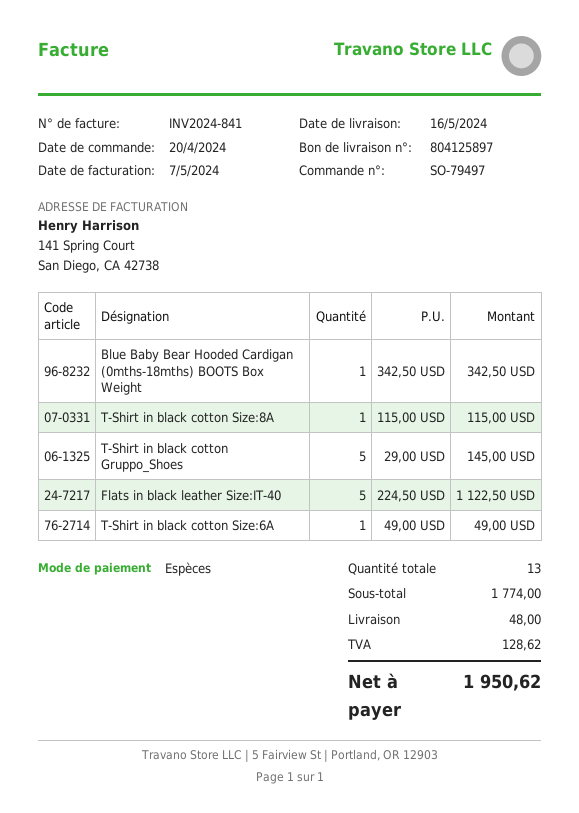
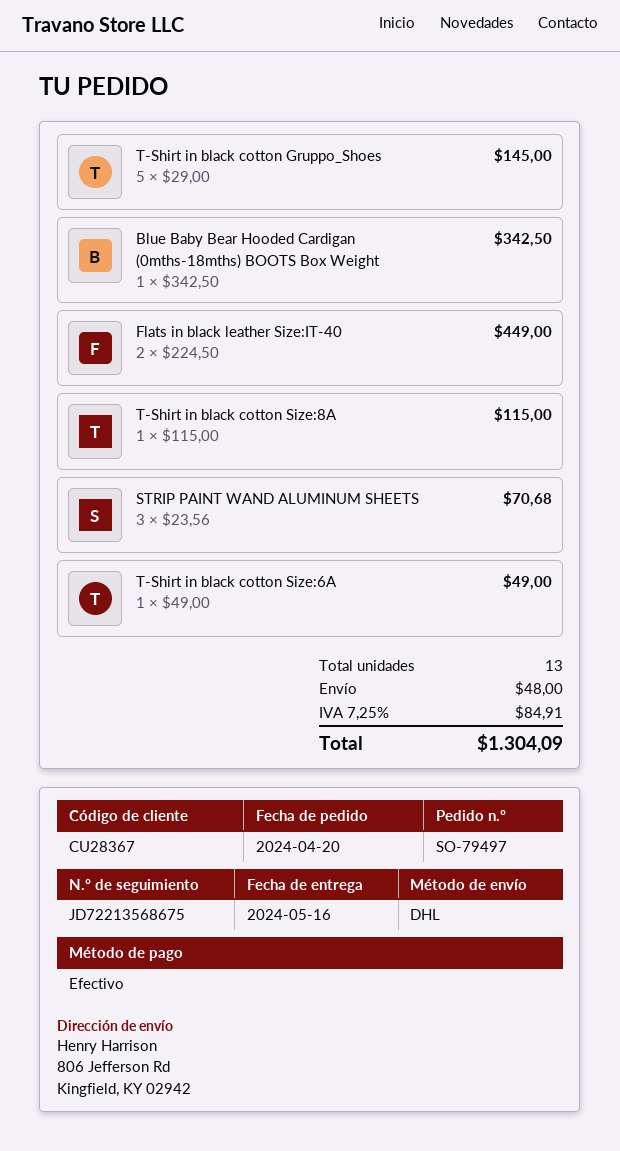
Flats in black leather Size:IT-40: 5 x 224.50 = 1122.50 -> 2 x 224.50 = 449.00
STRIP PAINT WAND ALUMINUM SHEETS: none -> 3 x 23.56 = 70.68
tax: 128.62 -> 84.91
total: 1950.62 -> 1304.09

